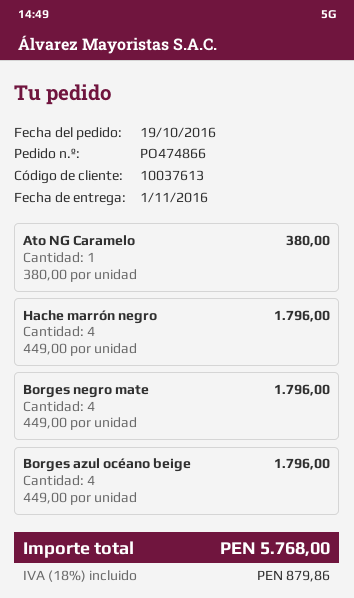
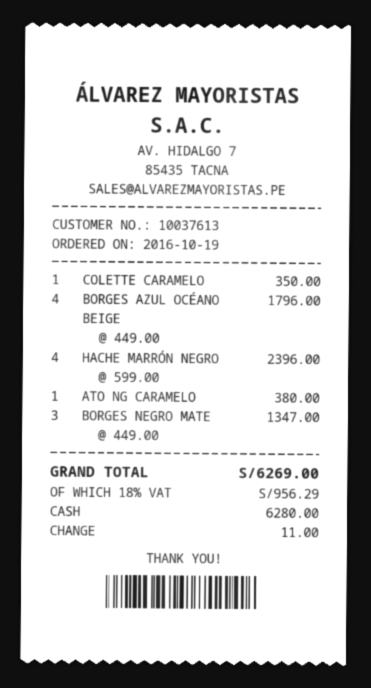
Hache marrón negro: 4 x 449.00 = 1796.00 -> 4 x 599.00 = 2396.00
Borges negro mate: 4 x 449.00 = 1796.00 -> 3 x 449.00 = 1347.00
COLETTE CARAMELO: none -> 1 x 350.00 = 350.00
tax: 18% = 879.86 -> 18% = 956.29
total: 5768.00 -> 6269.00

